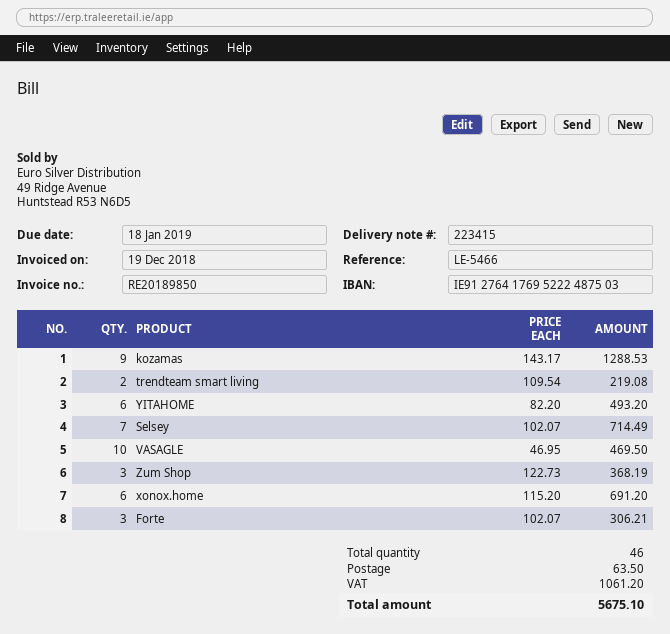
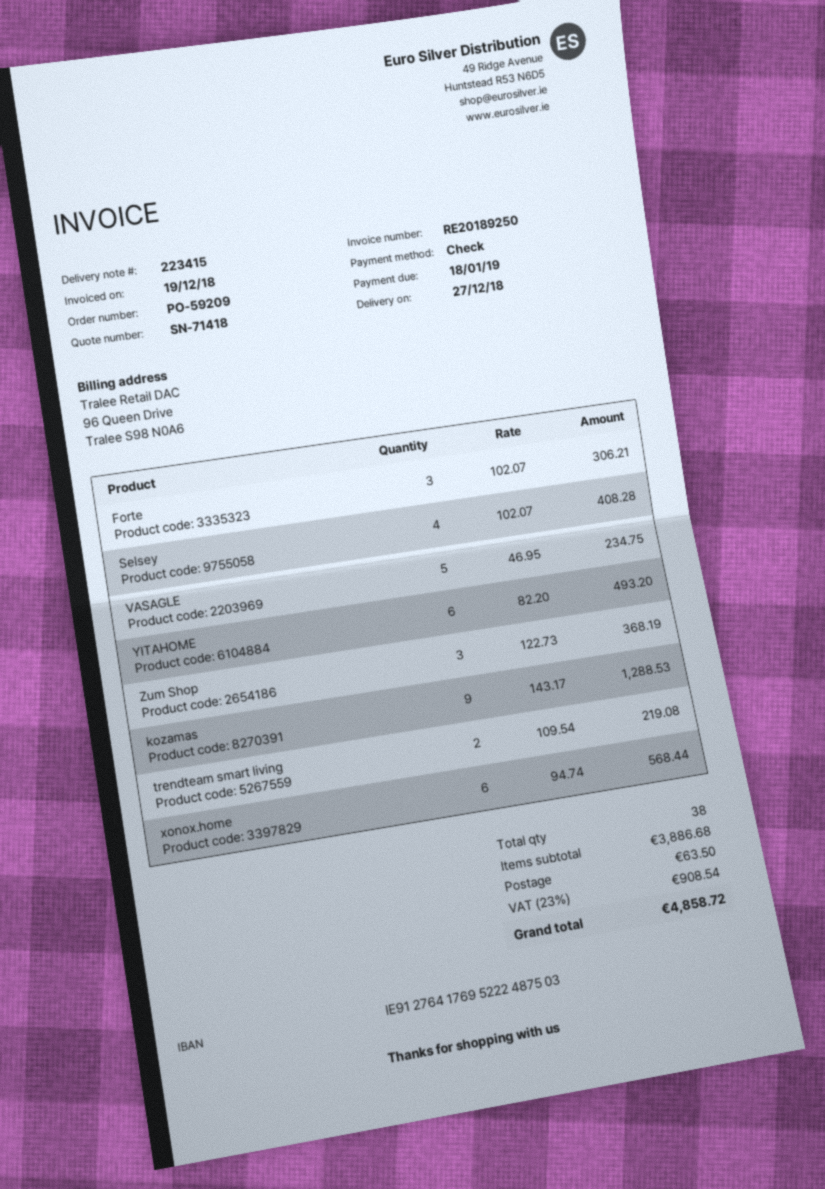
invoice number: RE20189850 -> RE20189250
Selsey: 7 x 102.07 = 714.49 -> 4 x 102.07 = 408.28
VASAGLE: 10 x 46.95 = 469.50 -> 5 x 46.95 = 234.75
xonox.home: 6 x 115.20 = 691.20 -> 6 x 94.74 = 568.44
total quantity: 46 -> 38
tax: 1061.20 -> 908.54
total: 5675.10 -> 4858.72

